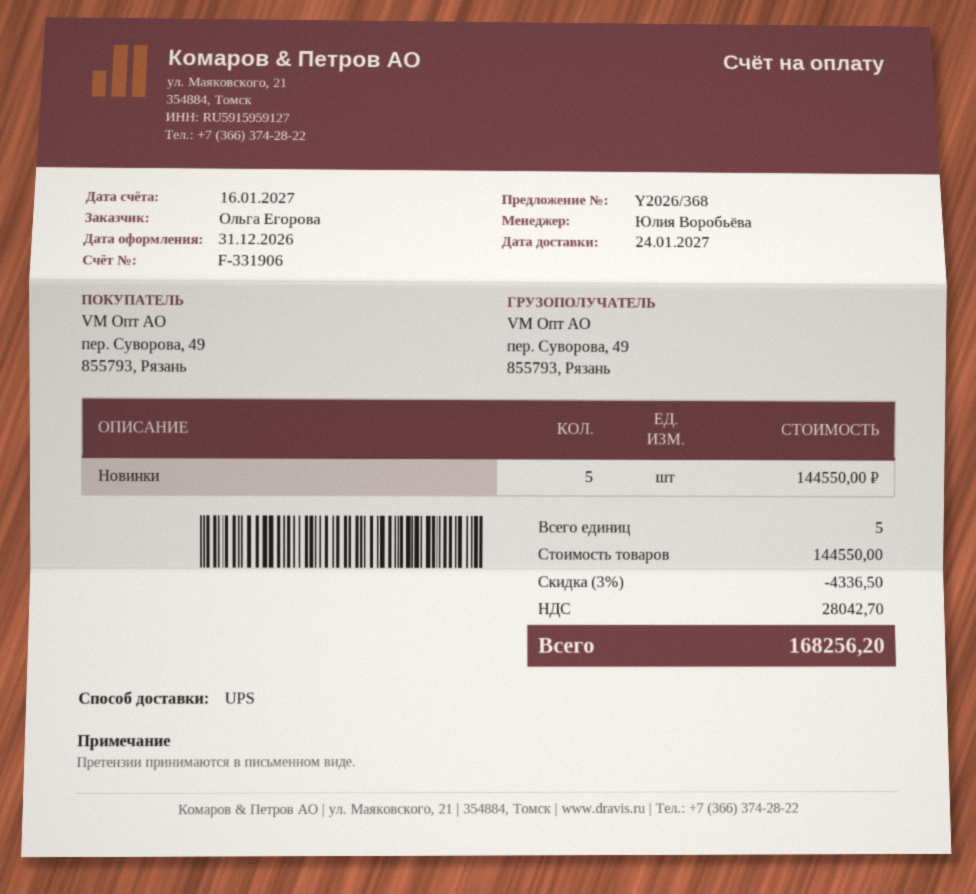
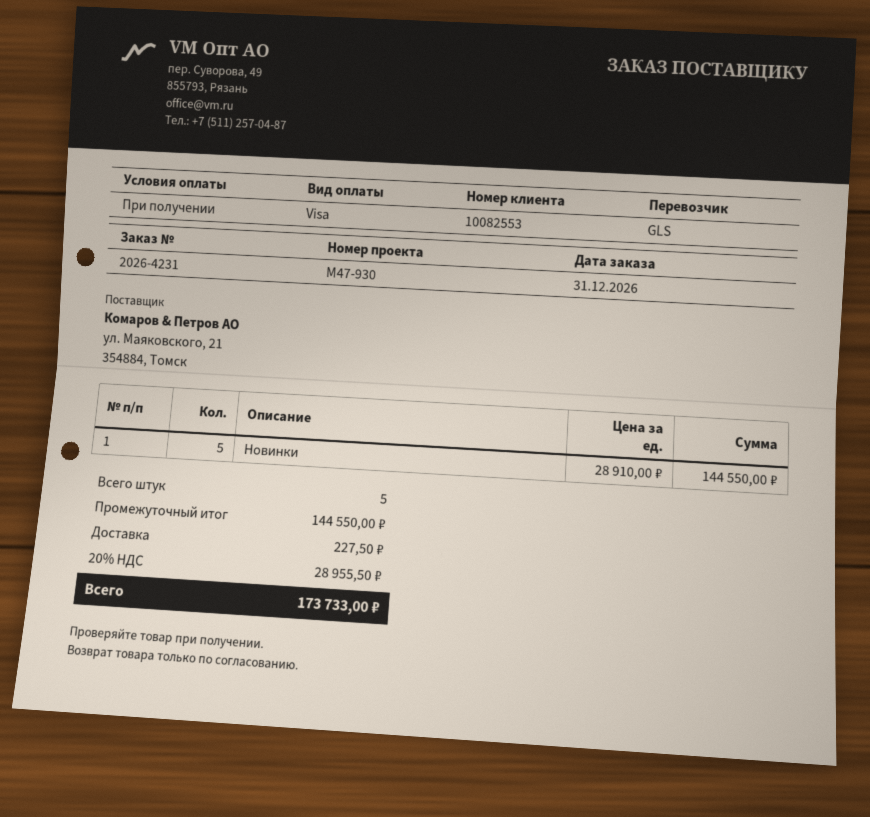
shipping method: UPS -> GLS
discount: 3% = 4336.50 -> none
shipping: none -> 227.50
tax: 28042.70 -> 28955.50
total: 168256.20 -> 173733.00

